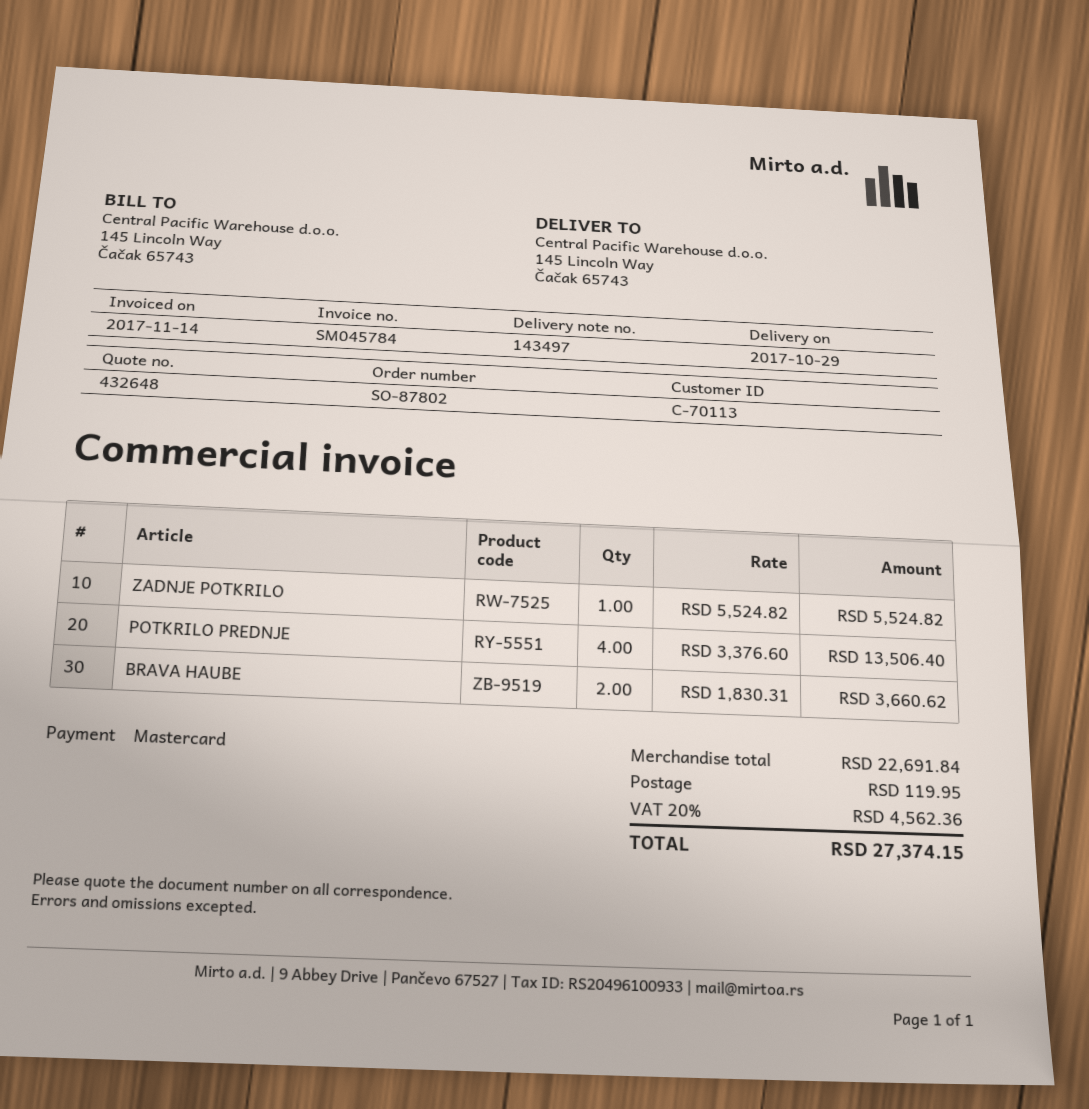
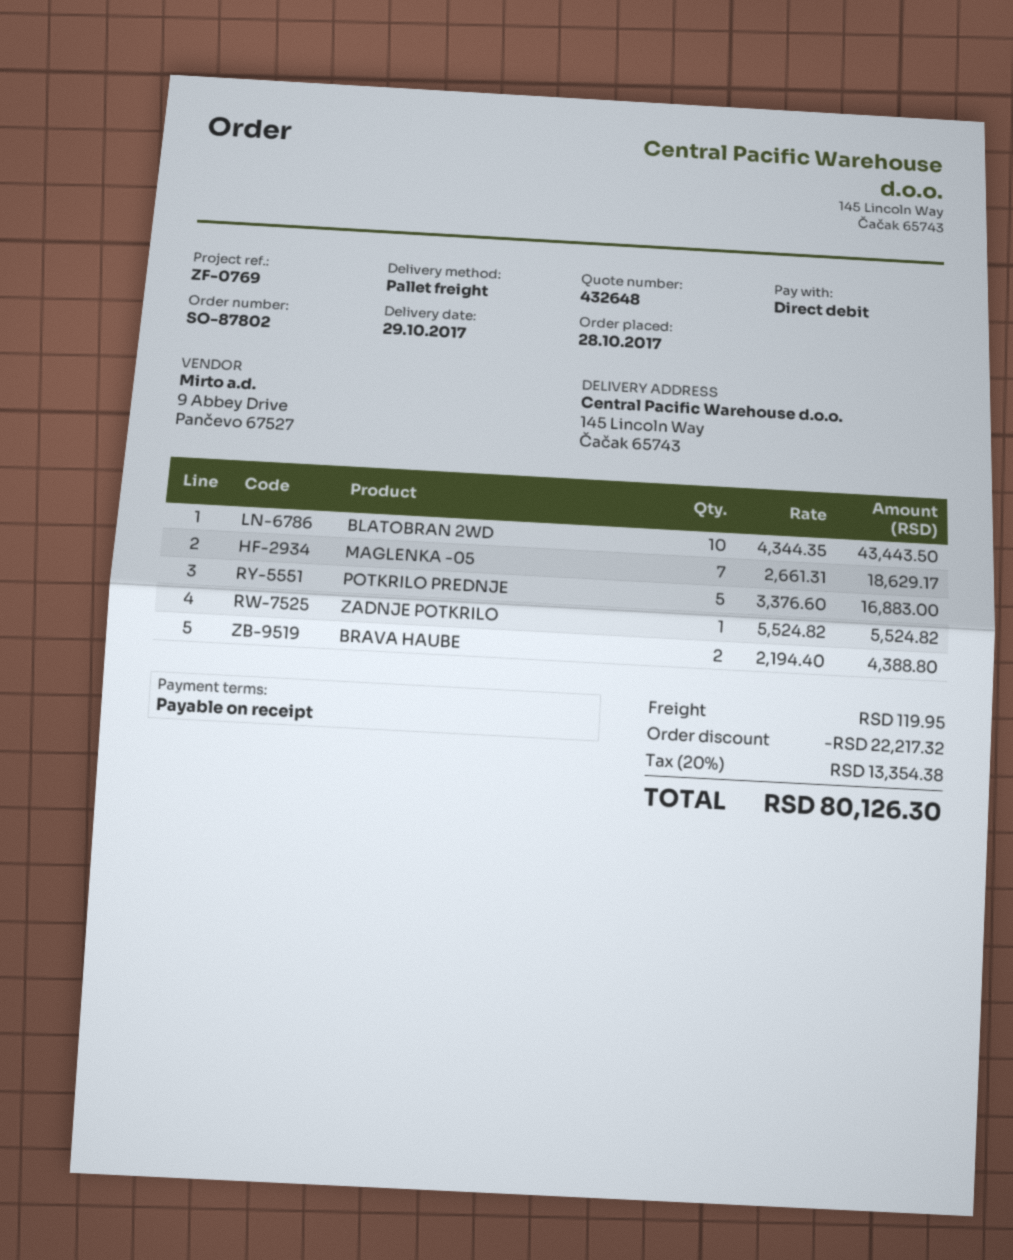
payment method: Mastercard -> direct debit
POTKRILO PREDNJE: 4 x 3376.60 = 13506.40 -> 5 x 3376.60 = 16883.00
BRAVA HAUBE: 2 x 1830.31 = 3660.62 -> 2 x 2194.40 = 4388.80
BLATOBRAN 2WD: none -> 10 x 4344.35 = 43443.50
MAGLENKA -05: none -> 7 x 2661.31 = 18629.17
discount: none -> 22217.32
tax: 20% = 4562.36 -> 20% = 13354.38
total: 27374.15 -> 80126.30

